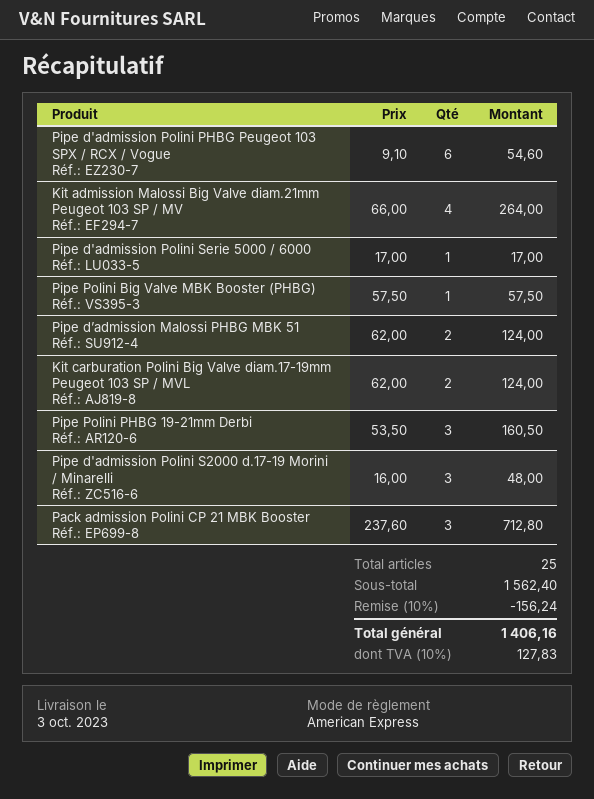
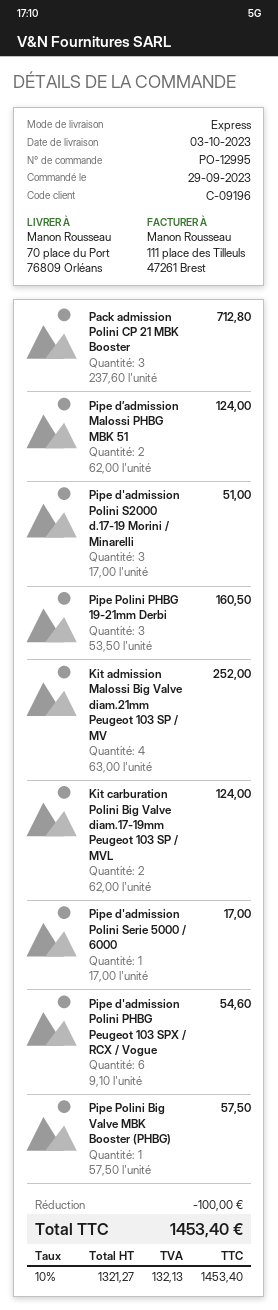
Kit admission Malossi Big Valve diam.21mm Peugeot 103 SP / MV: 4 x 66.00 = 264.00 -> 4 x 63.00 = 252.00
Pipe d'admission Polini S2000 d.17-19 Morini / Minarelli: 3 x 16.00 = 48.00 -> 3 x 17.00 = 51.00
discount: 156.24 -> 100.00
tax: 10% = 127.83 -> 10% = 132.13
total: 1406.16 -> 1453.40

